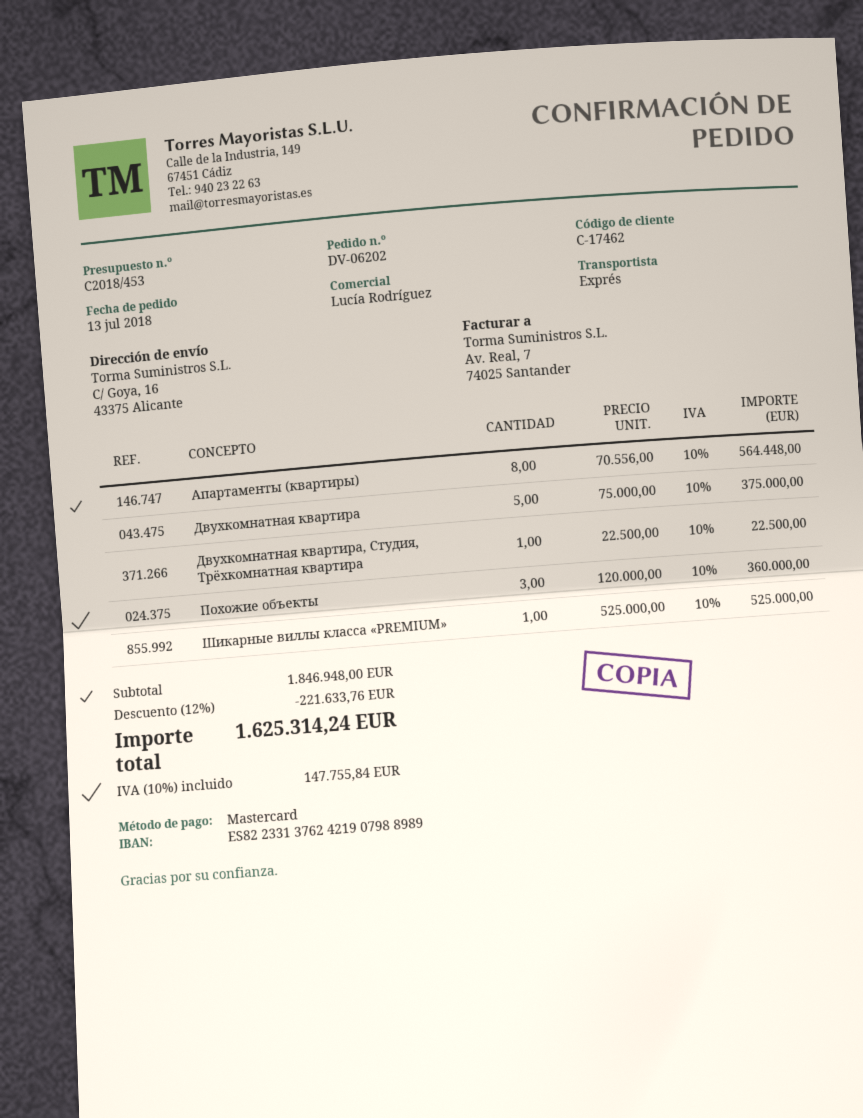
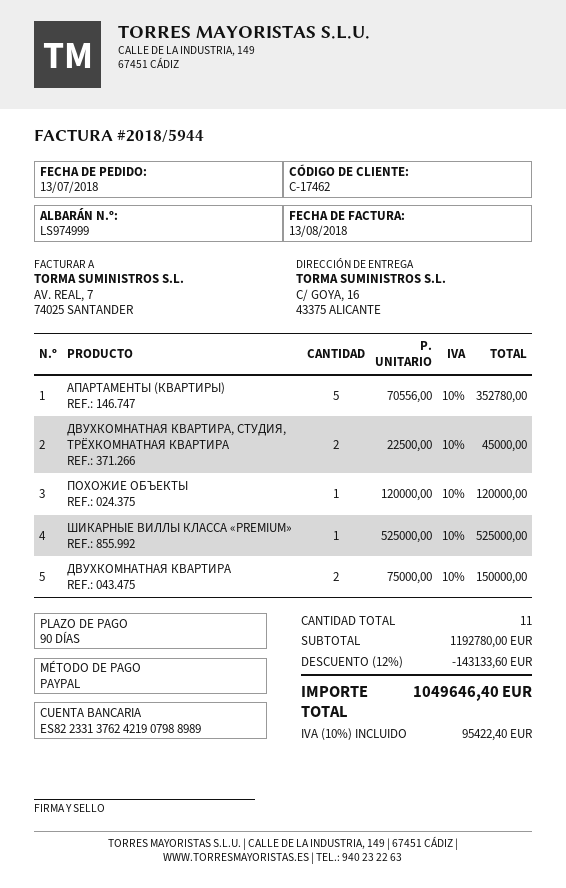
payment method: Mastercard -> PayPal
Апартаменты (квартиры): 8 x 70556.00 = 564448.00 -> 5 x 70556.00 = 352780.00
Двухкомнатная квартира: 5 x 75000.00 = 375000.00 -> 2 x 75000.00 = 150000.00
Двухкомнатная квартира, Студия, Трёхкомнатная квартира: 1 x 22500.00 = 22500.00 -> 2 x 22500.00 = 45000.00
Похожие объекты: 3 x 120000.00 = 360000.00 -> 1 x 120000.00 = 120000.00
subtotal: 1846948.00 -> 1192780.00
discount: 12% = 221633.76 -> 12% = 143133.60
tax: 10% = 147755.84 -> 10% = 95422.40
total: 1625314.24 -> 1049646.40

